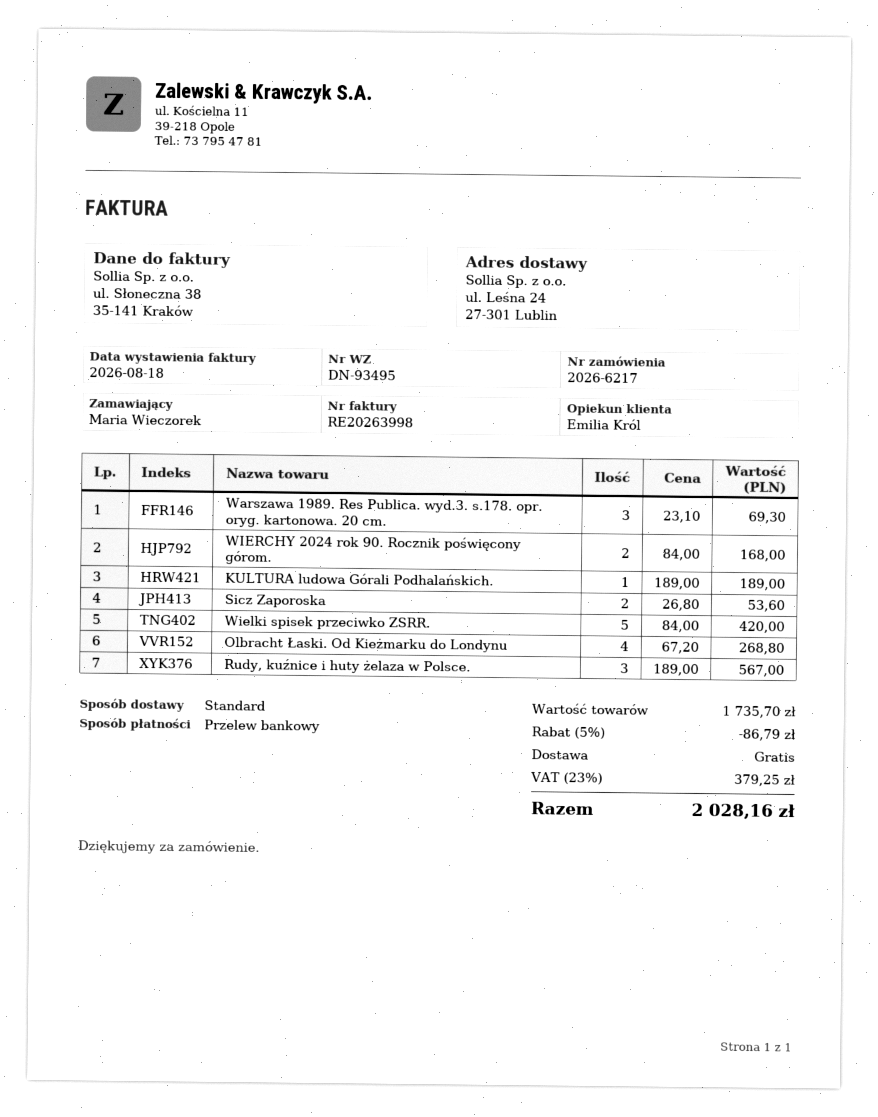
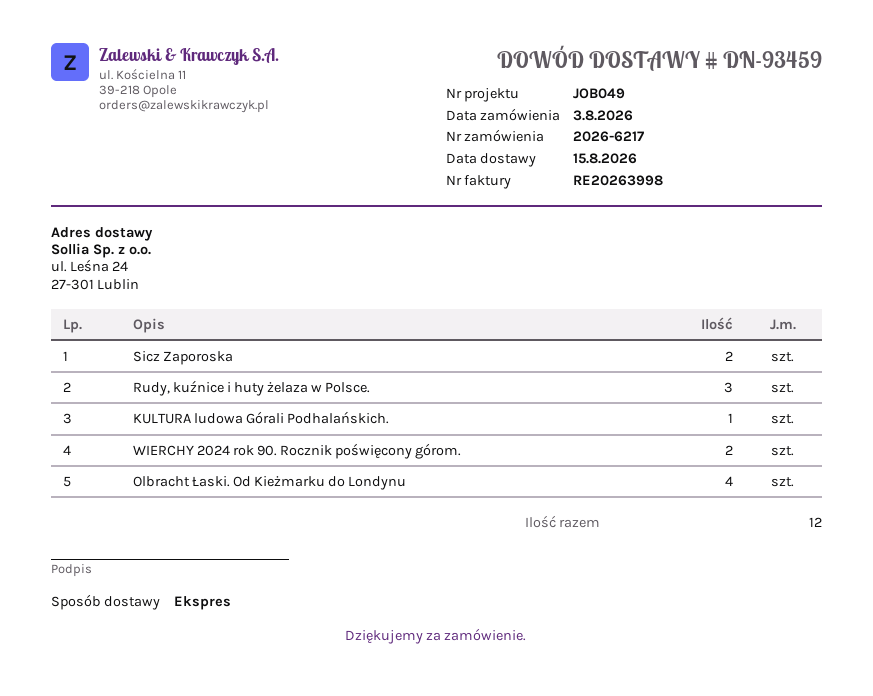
delivery note number: DN-93495 -> DN-93459
shipping method: standard -> express
Warszawa 1989. Res Publica. wyd.3. s.178. opr. oryg. kartonowa. 20 cm.: 3 -> none
Wielki spisek przeciwko ZSRR.: 5 -> none

